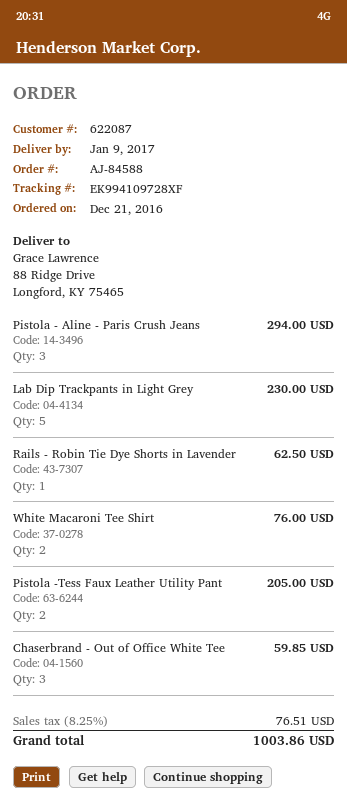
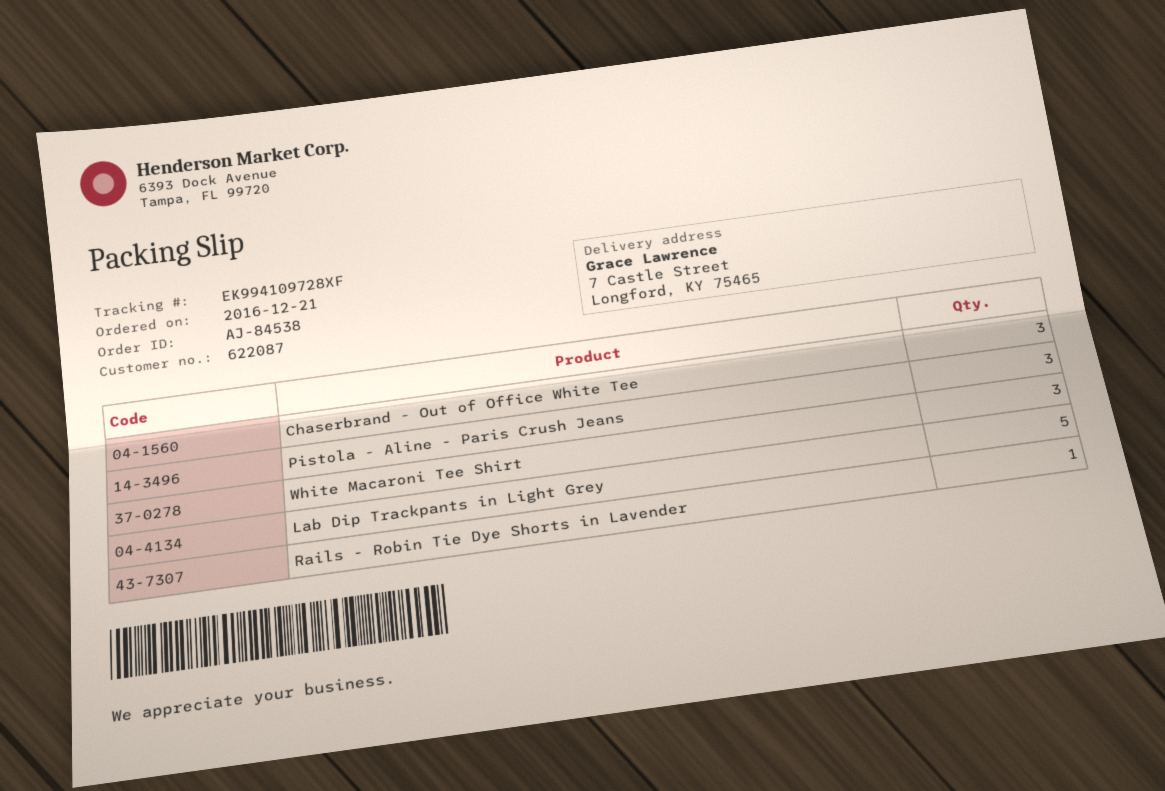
order number: AJ-84588 -> AJ-84538
ship to: 88 Ridge Drive, Longford, KY 75465 -> 7 Castle Street, Longford, KY 75465
White Macaroni Tee Shirt: 2 -> 3
Pistola -Tess Faux Leather Utility Pant: 2 -> none

